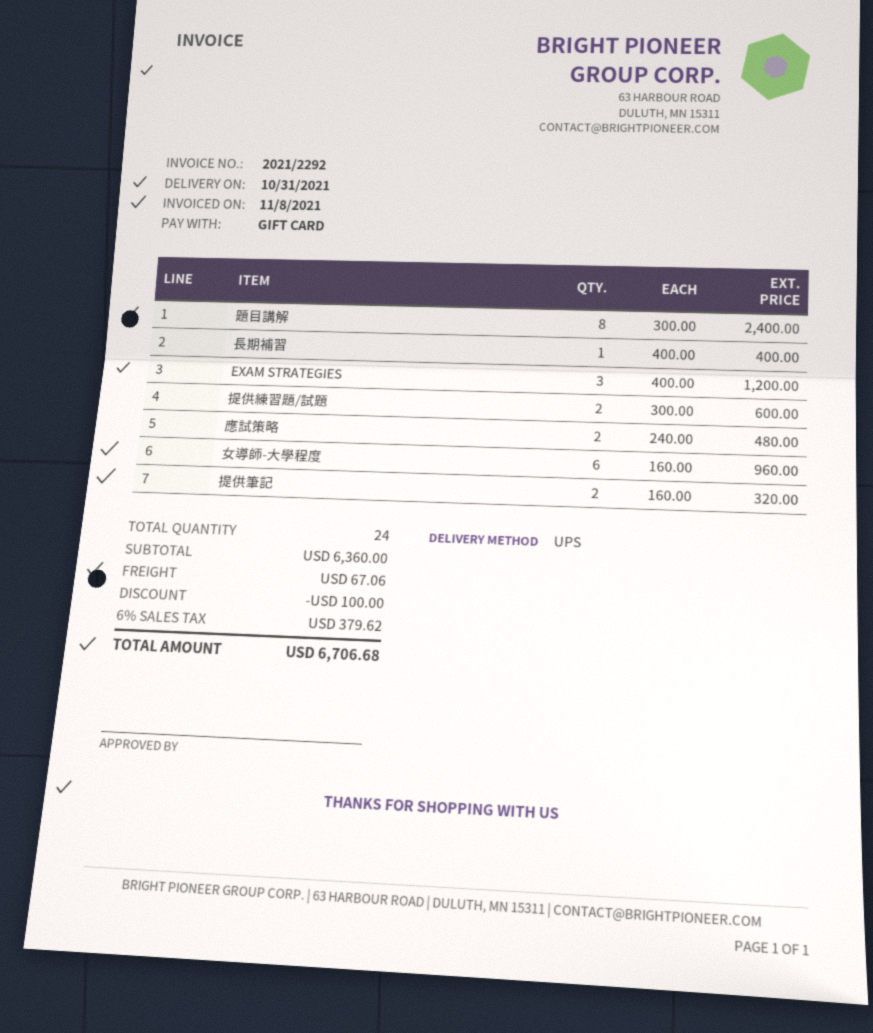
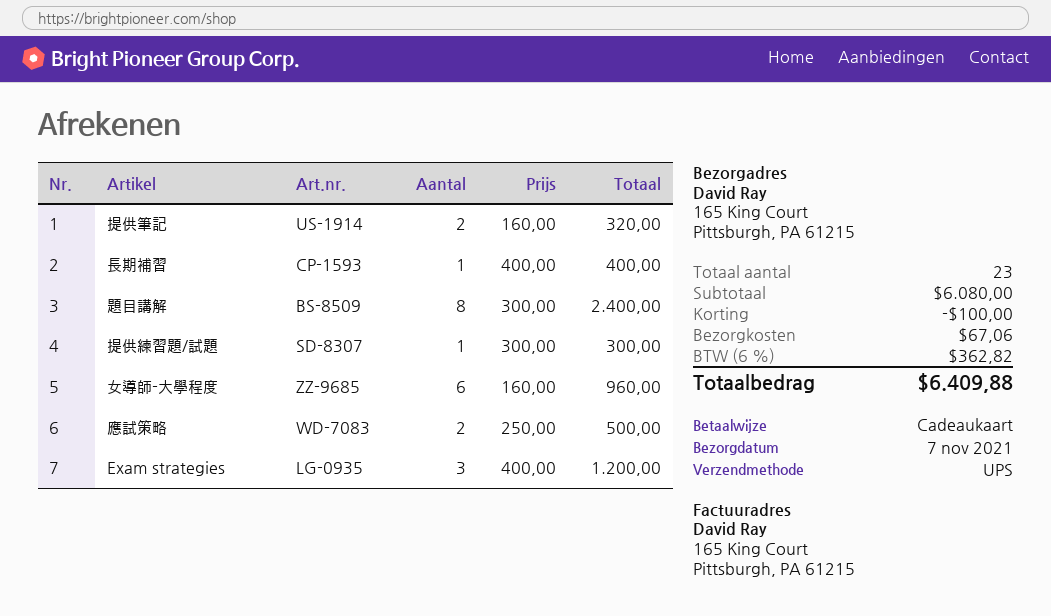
delivery date: 2021-10-31 -> 2021-11-07
提供練習題/試題: 2 x 300.00 = 600.00 -> 1 x 300.00 = 300.00
應試策略: 2 x 240.00 = 480.00 -> 2 x 250.00 = 500.00
total quantity: 24 -> 23
subtotal: 6360.00 -> 6080.00
tax: 6% = 379.62 -> 6% = 362.82
total: 6706.68 -> 6409.88

